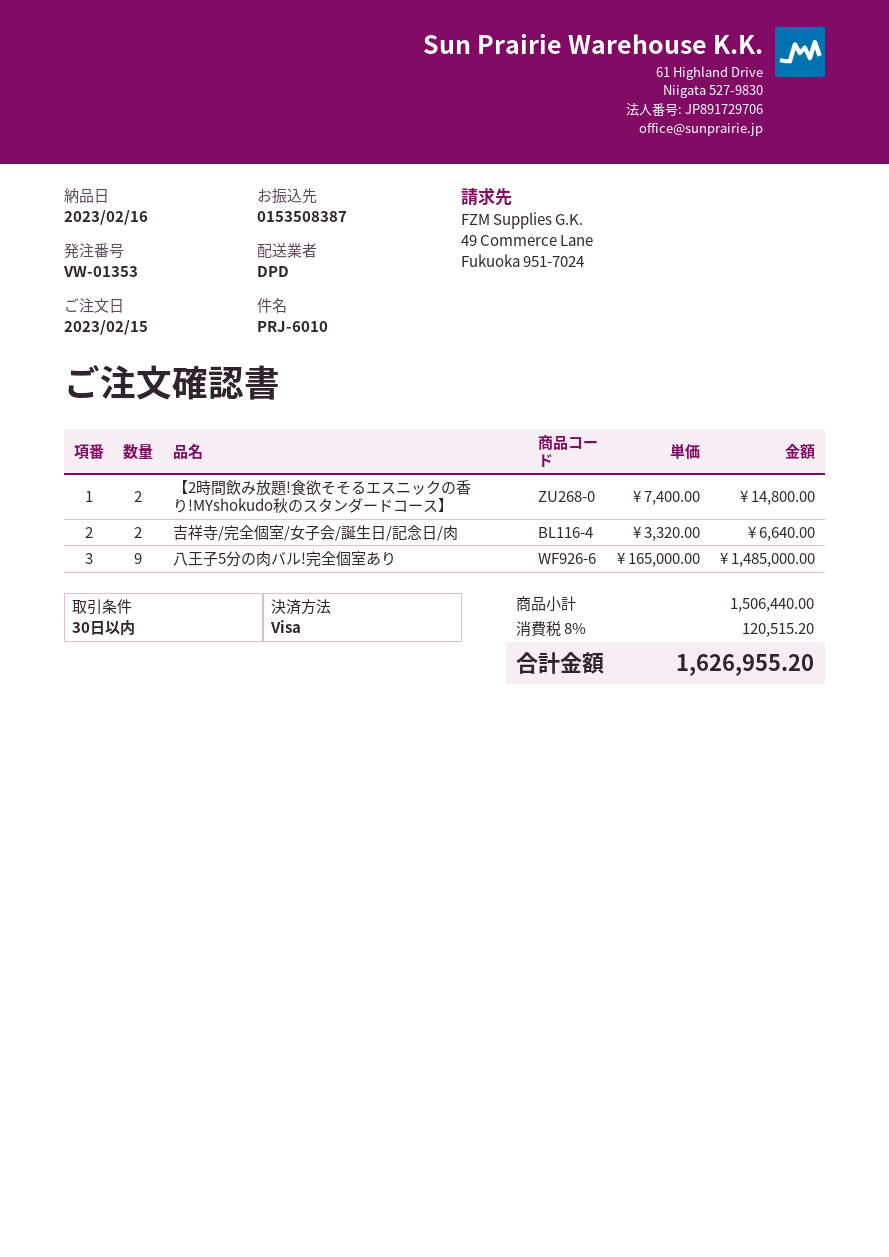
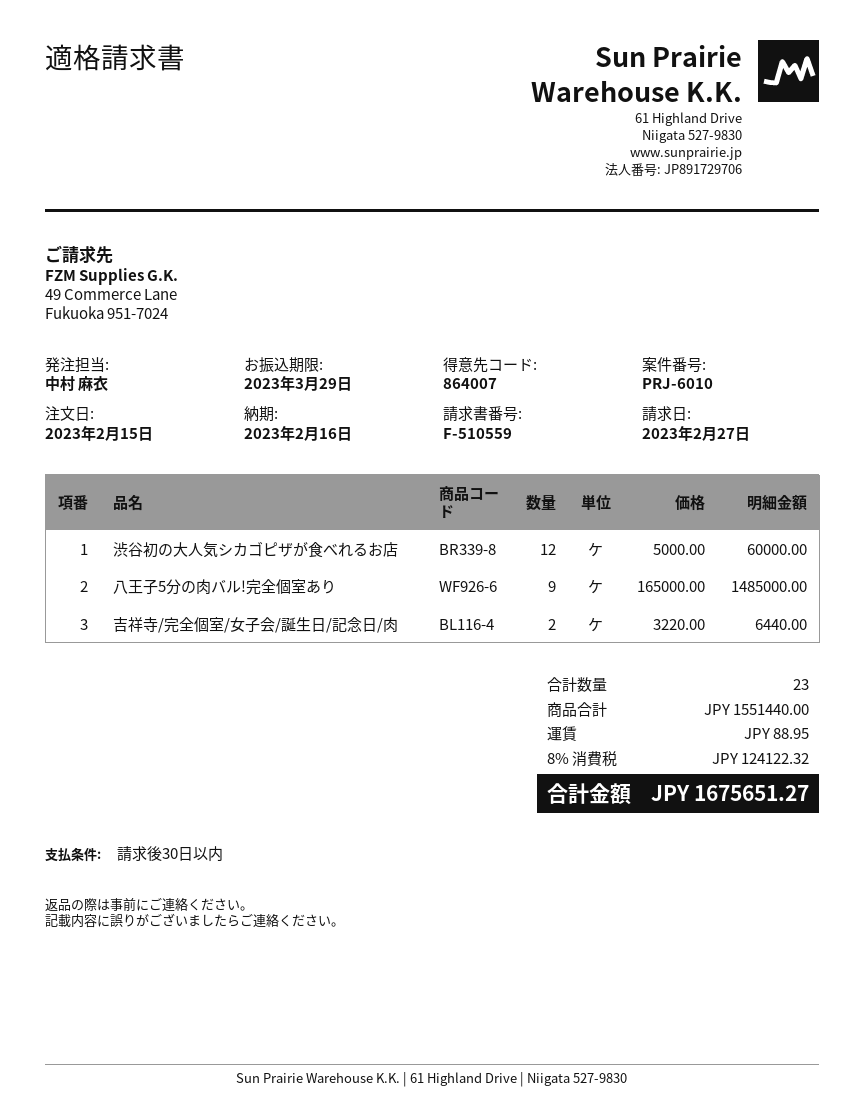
【2時間飲み放題!食欲そそるエスニックの香り!MYshokudo秋のスタンダードコース】: 2 x 7400.00 = 14800.00 -> none
吉祥寺/完全個室/女子会/誕生日/記念日/肉: 2 x 3320.00 = 6640.00 -> 2 x 3220.00 = 6440.00
渋谷初の大人気シカゴピザが食べれるお店: none -> 12 x 5000.00 = 60000.00
subtotal: 1506440.00 -> 1551440.00
shipping: none -> 88.95
tax: 8% = 120515.20 -> 8% = 124122.32
total: 1626955.20 -> 1675651.27

